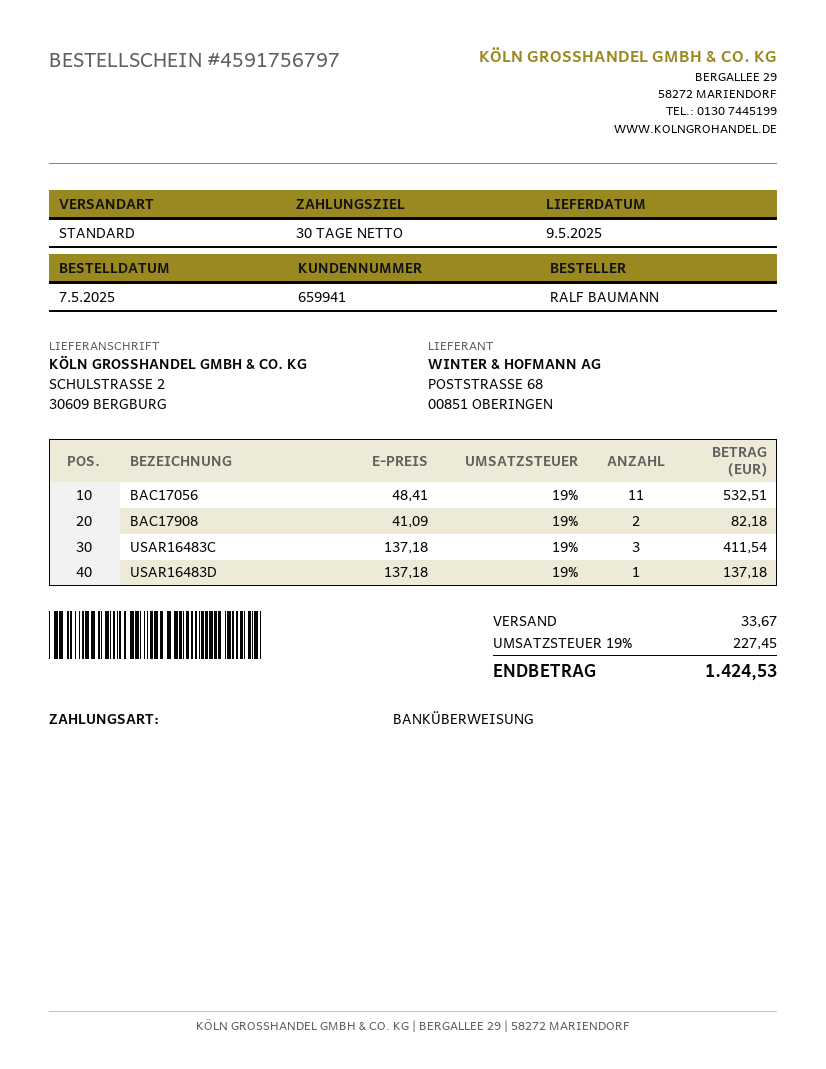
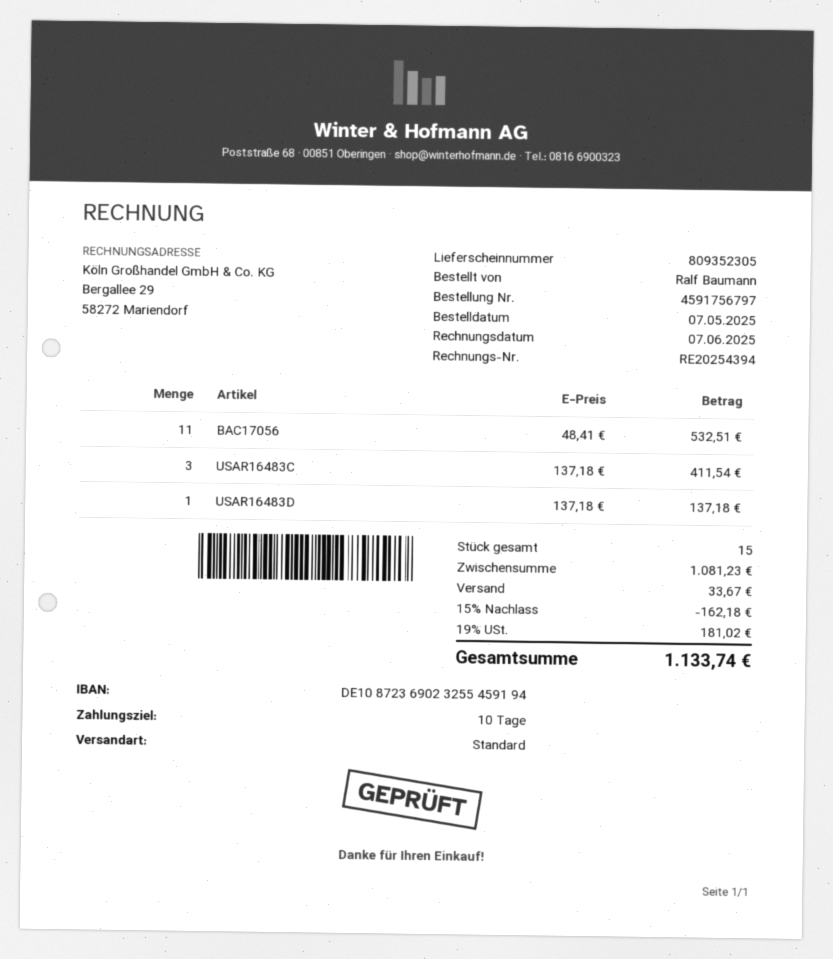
payment terms: 30 days -> 10 days
BAC17908: 2 x 41.09 = 82.18 -> none
discount: none -> 15% = 162.18
tax: 19% = 227.45 -> 19% = 181.02
total: 1424.53 -> 1133.74

